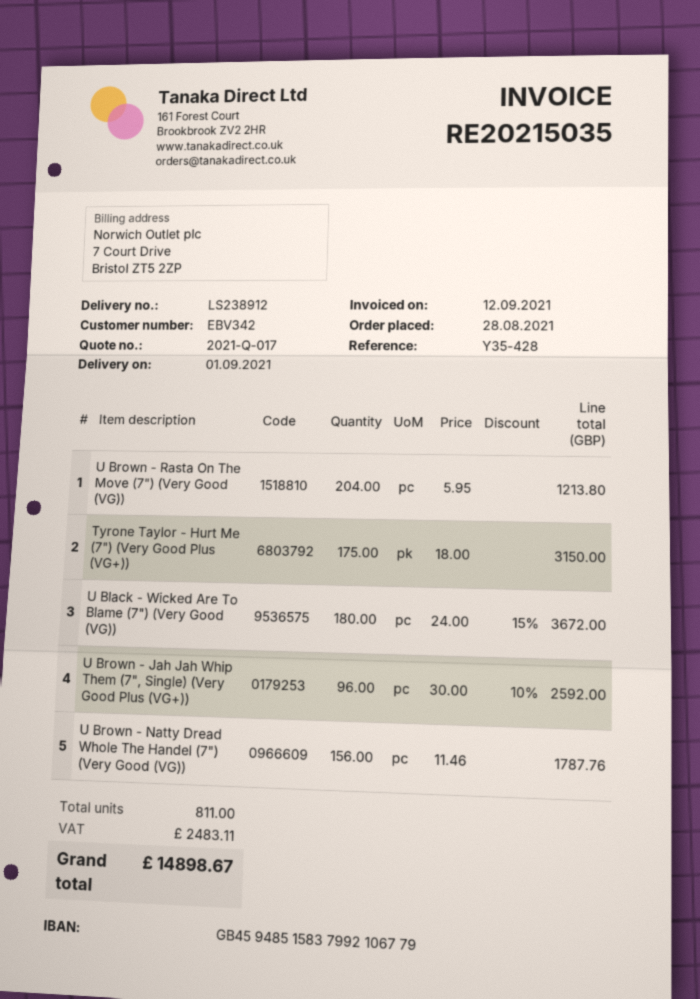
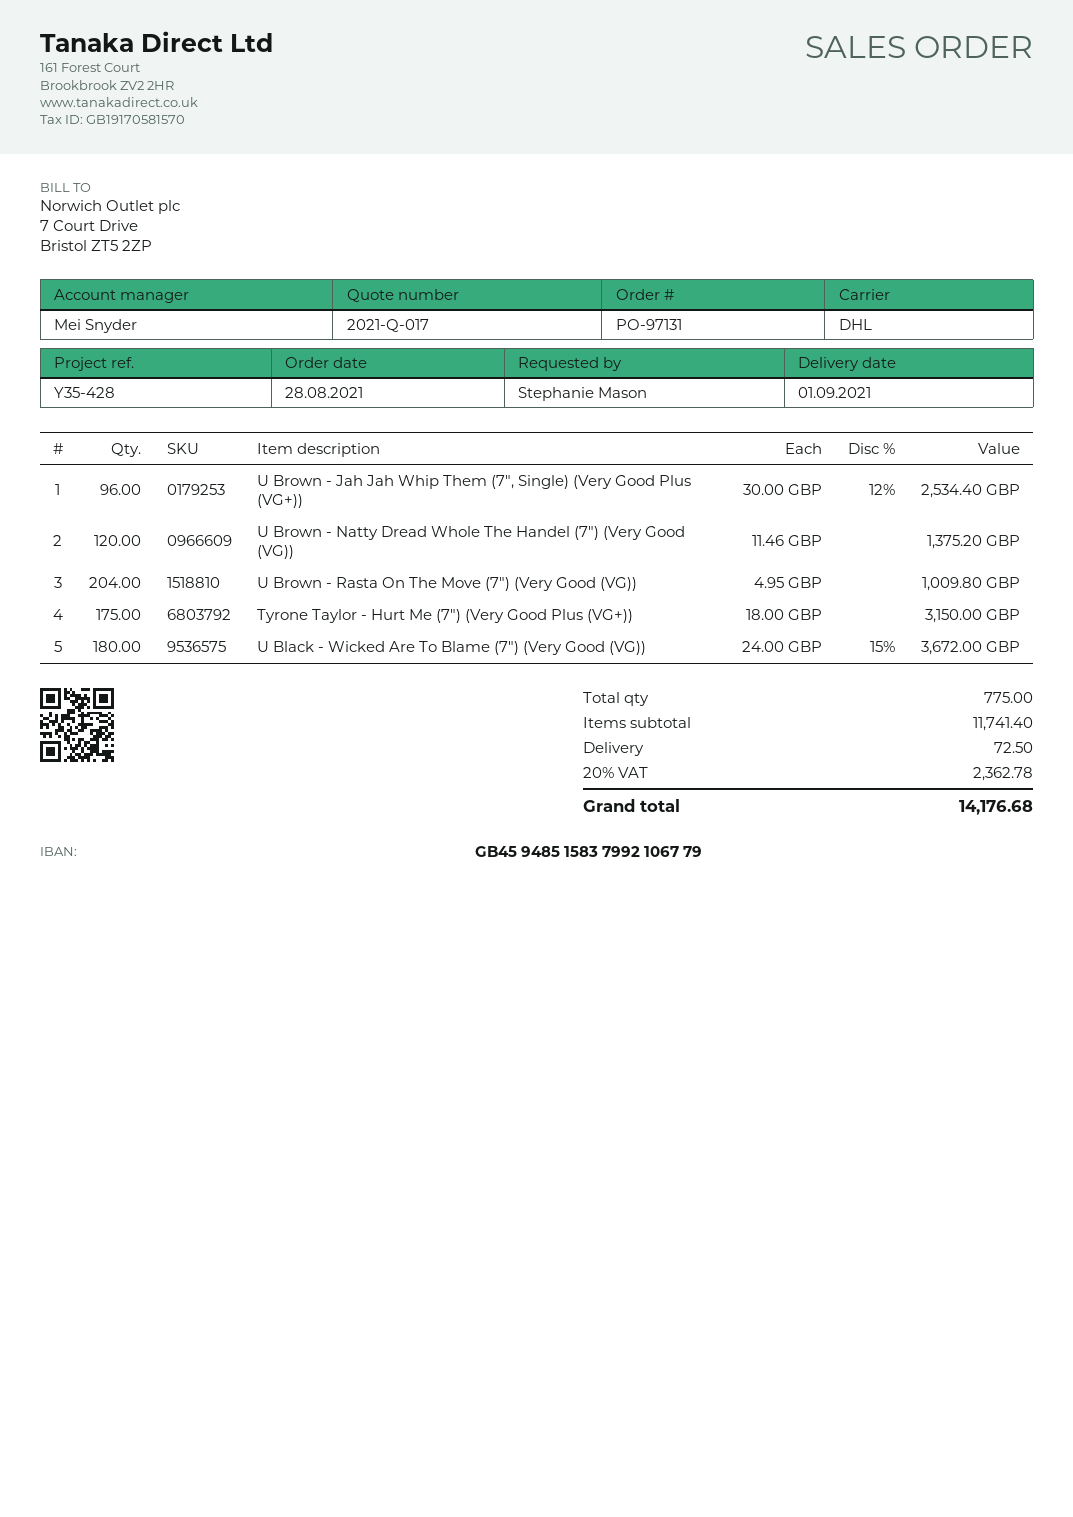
U Brown - Rasta On The Move (7") (Very Good (VG)): 204 x 5.95 = 1213.80 -> 204 x 4.95 = 1009.80
U Brown - Jah Jah Whip Them (7", Single) (Very Good Plus (VG+)): 96 x 30.00 - 10% = 2592.00 -> 96 x 30.00 - 12% = 2534.40
U Brown - Natty Dread Whole The Handel (7") (Very Good (VG)): 156 x 11.46 = 1787.76 -> 120 x 11.46 = 1375.20
total quantity: 811 -> 775
shipping: none -> 72.50
tax: 2483.11 -> 2362.78
total: 14898.67 -> 14176.68

